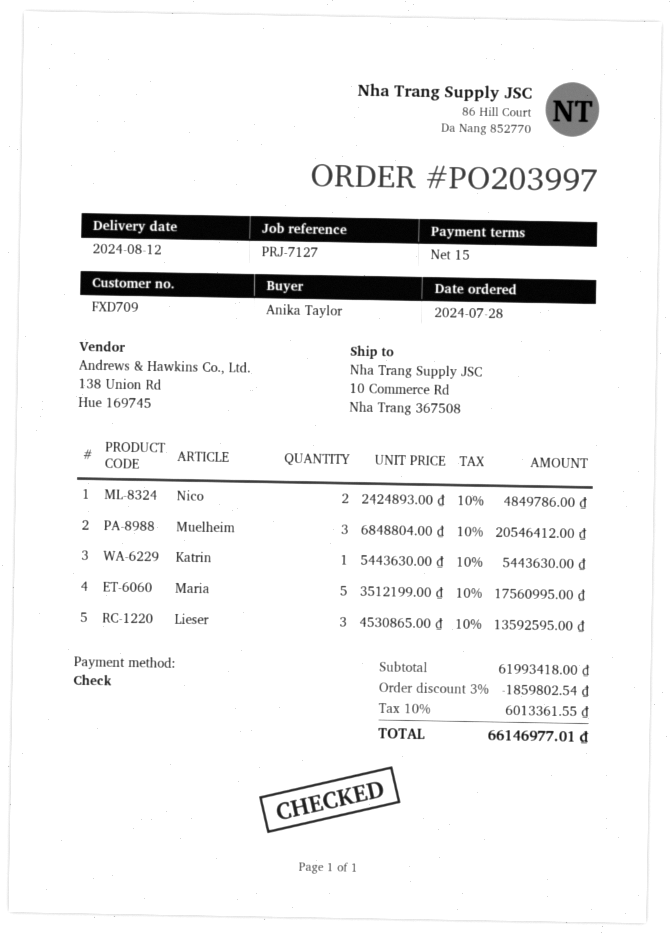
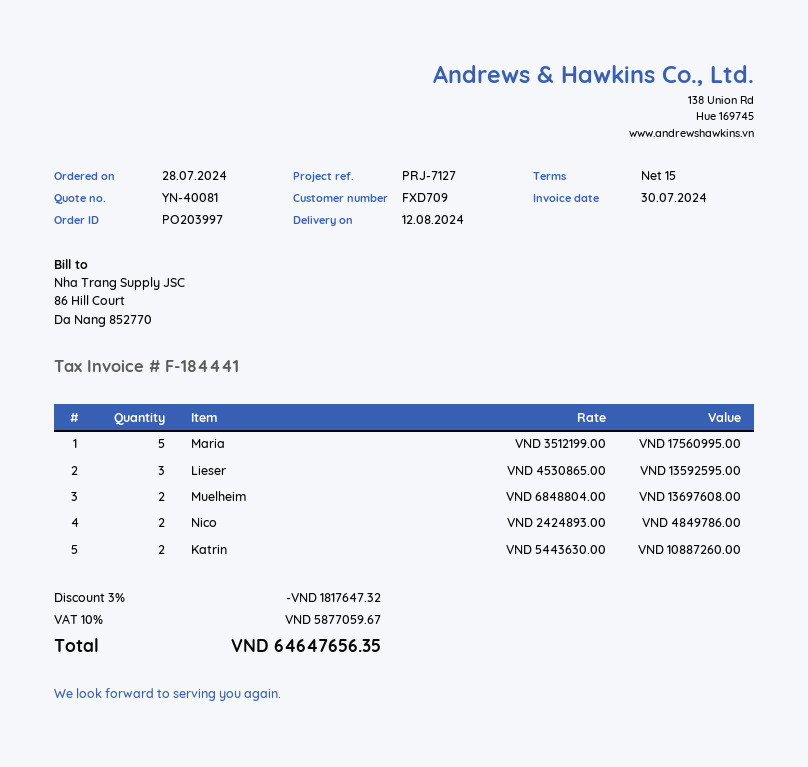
Muelheim: 3 x 6848804.00 = 20546412.00 -> 2 x 6848804.00 = 13697608.00
Katrin: 1 x 5443630.00 = 5443630.00 -> 2 x 5443630.00 = 10887260.00
discount: 3% = 1859802.54 -> 3% = 1817647.32
tax: 10% = 6013361.55 -> 10% = 5877059.67
total: 66146977.01 -> 64647656.35

